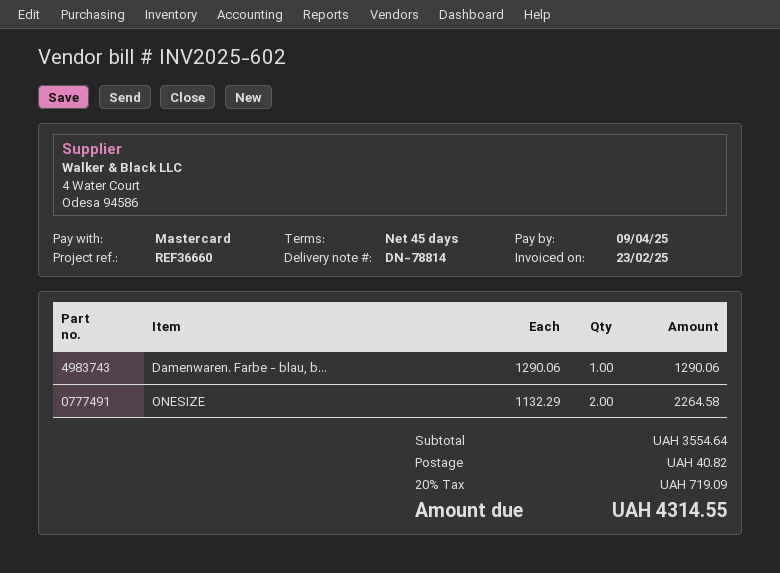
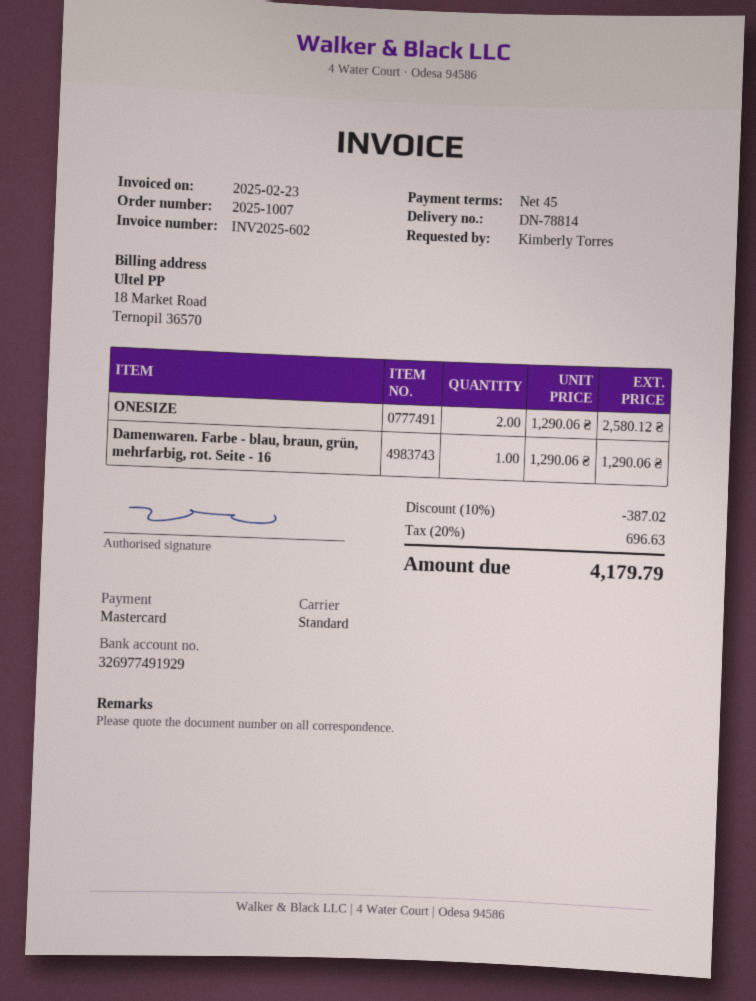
ONESIZE: 2 x 1132.29 = 2264.58 -> 2 x 1290.06 = 2580.12
discount: none -> 10% = 387.02
shipping: 40.82 -> none
tax: 20% = 719.09 -> 20% = 696.63
total: 4314.55 -> 4179.79

